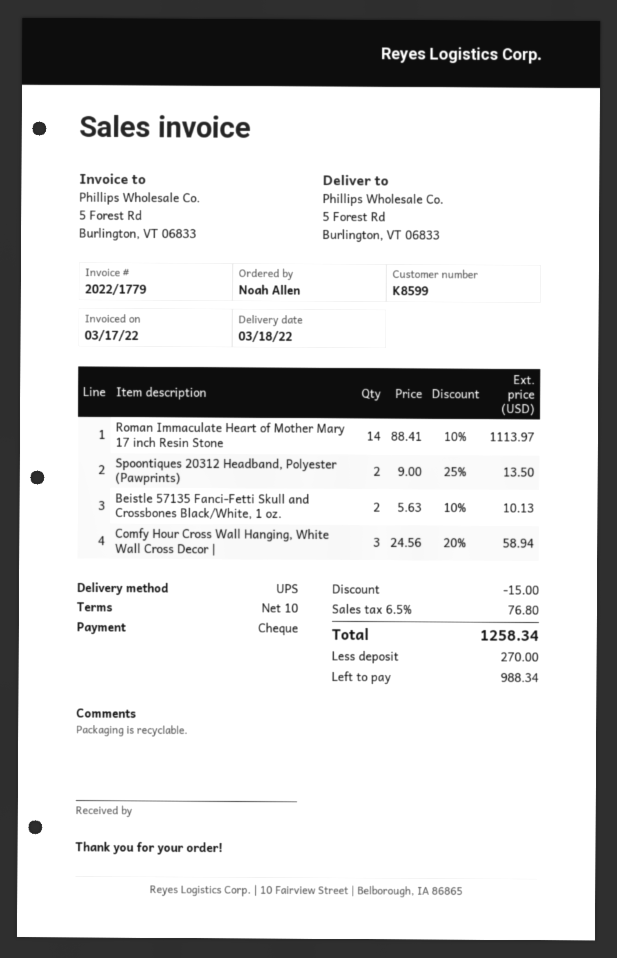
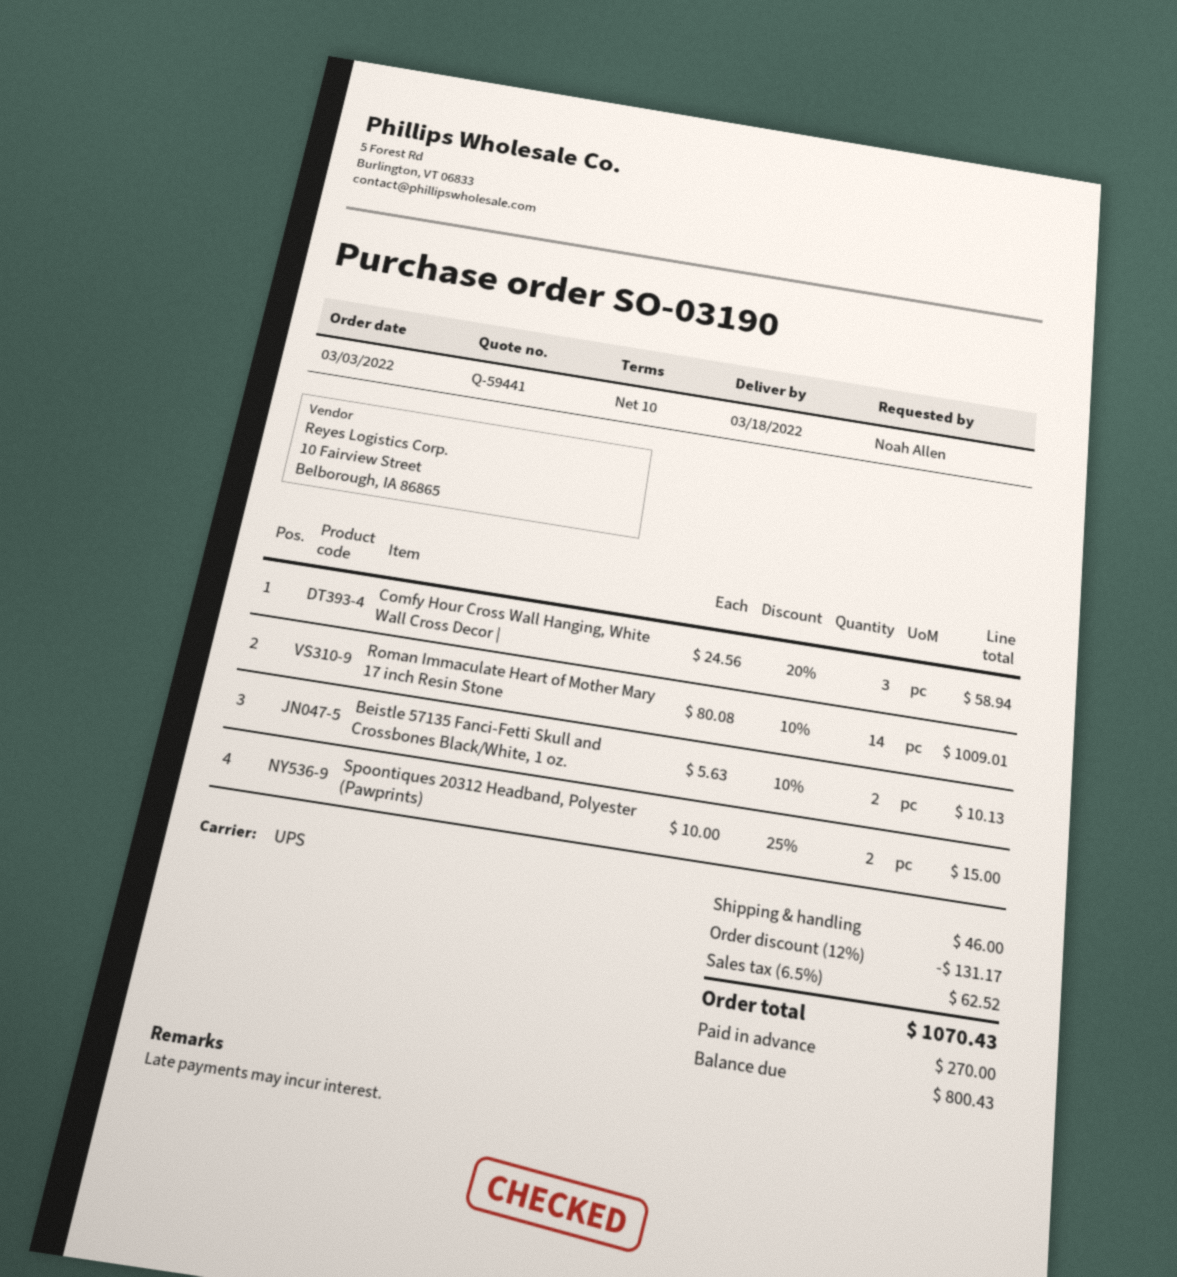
Roman Immaculate Heart of Mother Mary 17 inch Resin Stone: 14 x 88.41 - 10% = 1113.97 -> 14 x 80.08 - 10% = 1009.01
Spoontiques 20312 Headband, Polyester (Pawprints): 2 x 9.00 - 25% = 13.50 -> 2 x 10.00 - 25% = 15.00
discount: 15.00 -> 131.17
shipping: none -> 46.00
tax: 6.5% = 76.80 -> 6.5% = 62.52
total: 1258.34 -> 1070.43
balance: 988.34 -> 800.43

